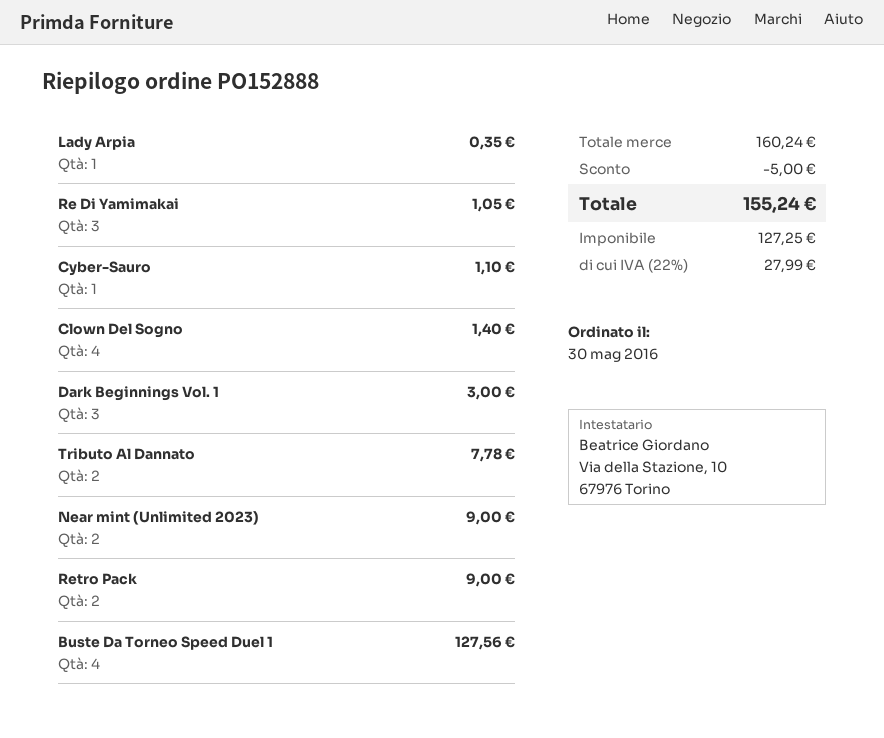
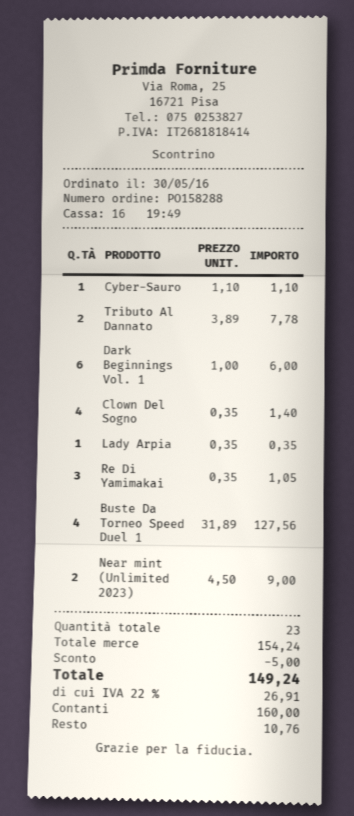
order number: PO152888 -> PO158288
Dark Beginnings Vol. 1: 3 for 3.00 -> 6 for 6.00
Retro Pack: 2 for 9.00 -> none
subtotal: 160.24 -> 154.24
tax: 22% = 27.99 -> 22% = 26.91
total: 155.24 -> 149.24

